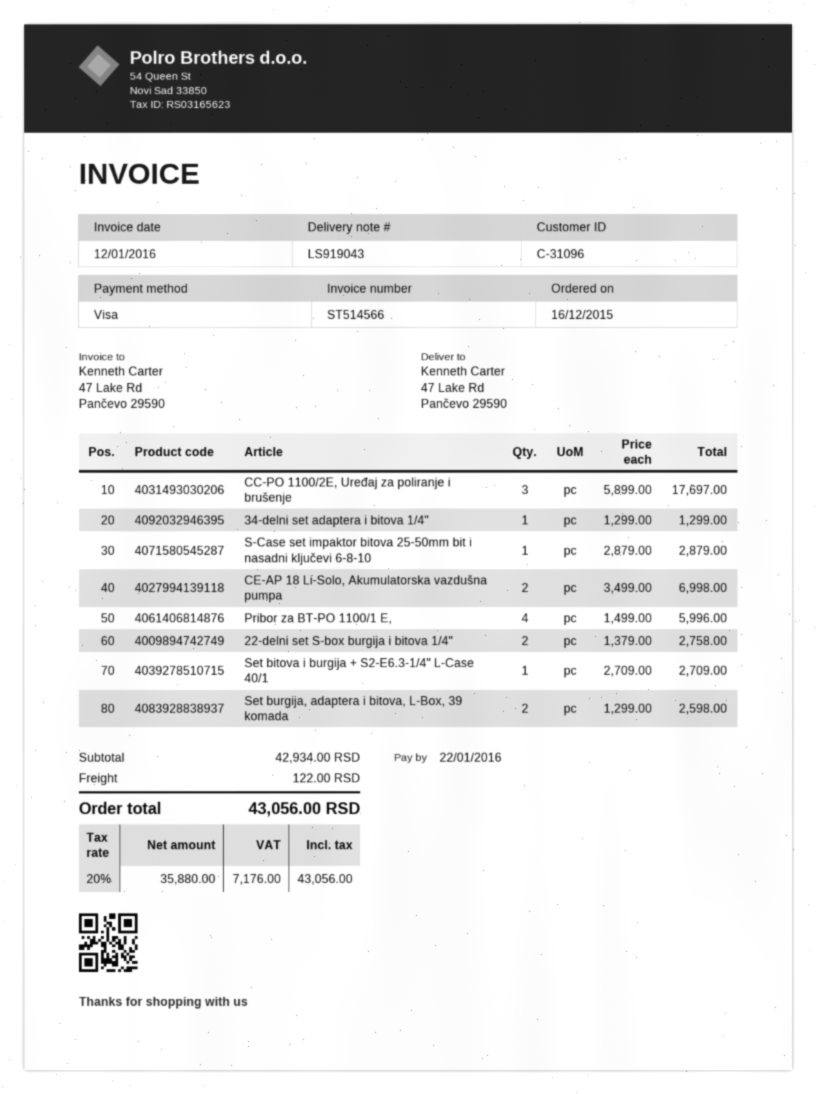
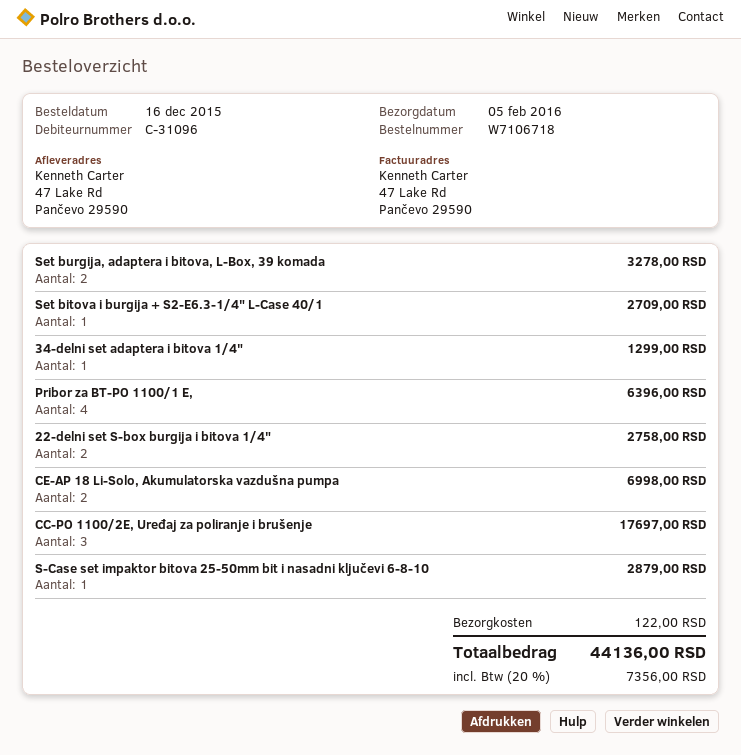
Pribor za BT-PO 1100/1 E,: 4 for 5996.00 -> 4 for 6396.00
Set burgija, adaptera i bitova, L-Box, 39 komada: 2 for 2598.00 -> 2 for 3278.00
tax: 20% = 7176.00 -> 20% = 7356.00
total: 43056.00 -> 44136.00

